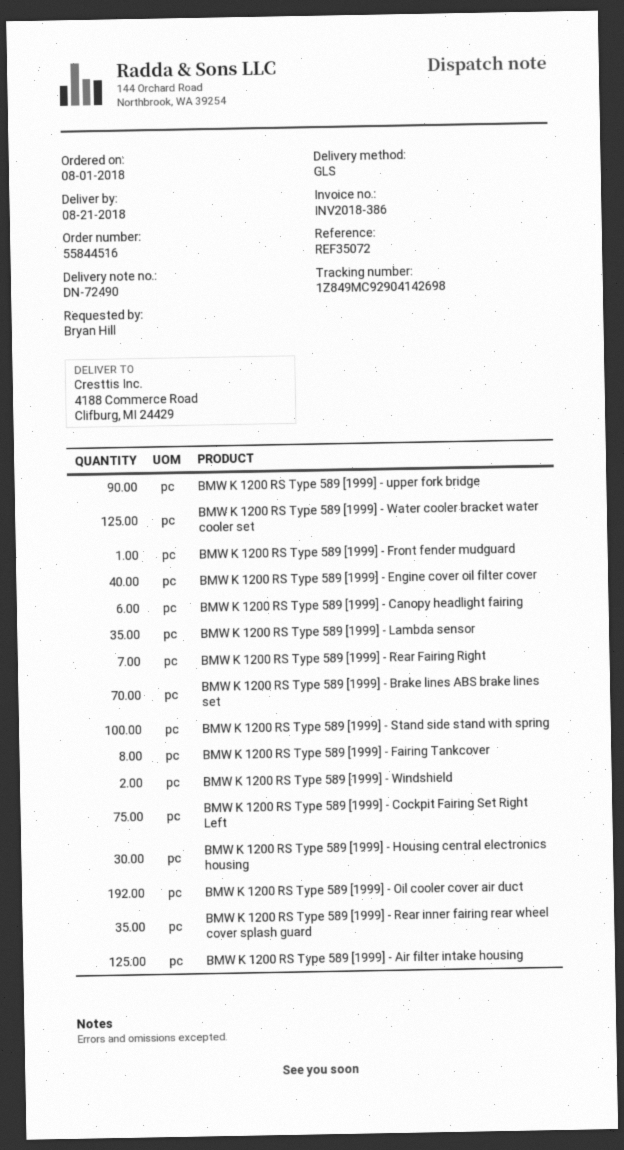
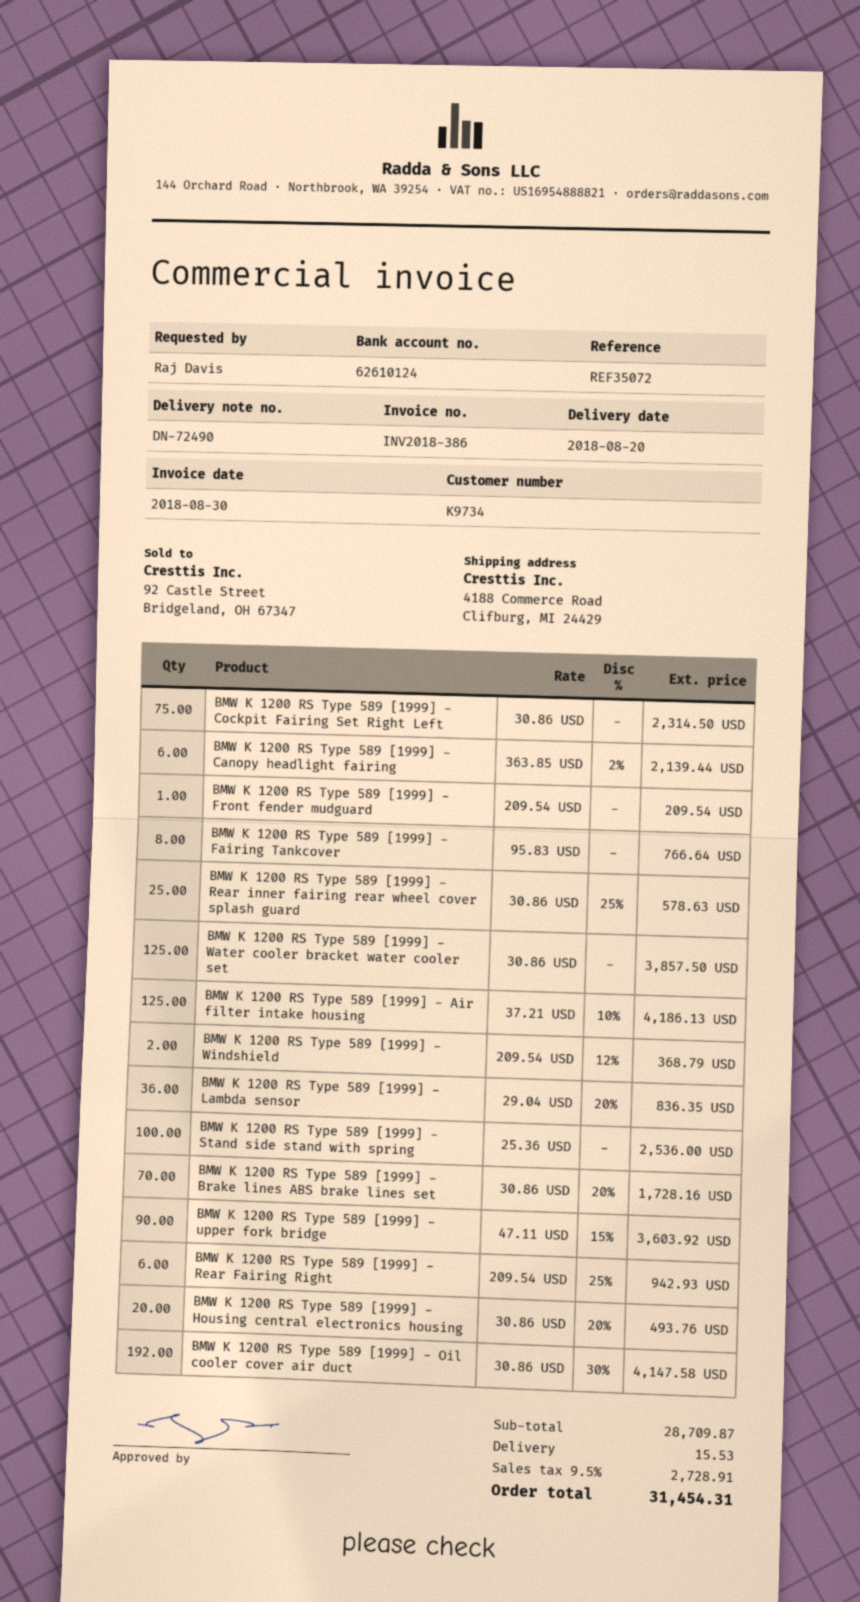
delivery date: 2018-08-21 -> 2018-08-20
ordered by: Bryan Hill -> Raj Davis
BMW K 1200 RS Type 589 [1999] - Engine cover oil filter cover: 40 -> none
BMW K 1200 RS Type 589 [1999] - Lambda sensor: 35 -> 36
BMW K 1200 RS Type 589 [1999] - Rear Fairing Right: 7 -> 6
BMW K 1200 RS Type 589 [1999] - Housing central electronics housing: 30 -> 20
BMW K 1200 RS Type 589 [1999] - Rear inner fairing rear wheel cover splash guard: 35 -> 25

